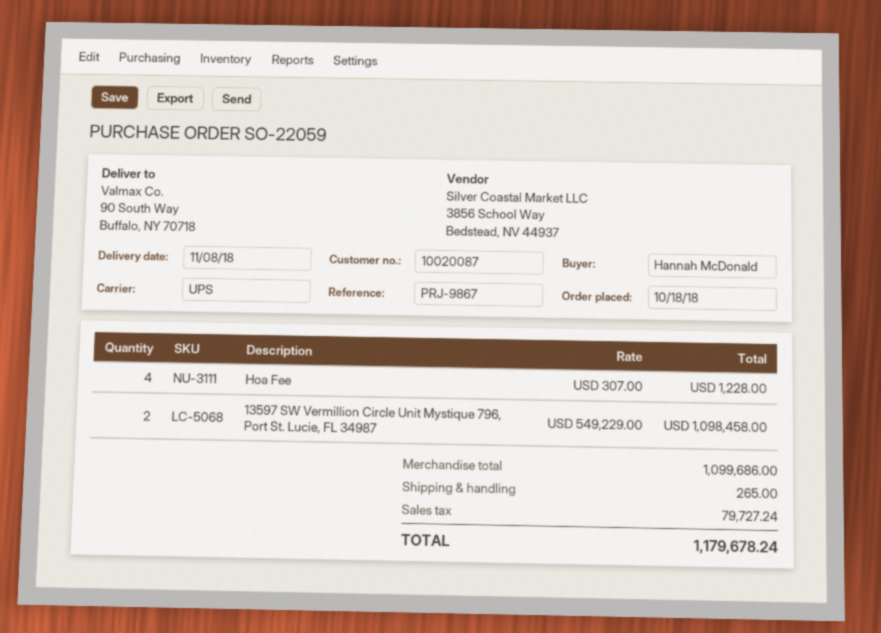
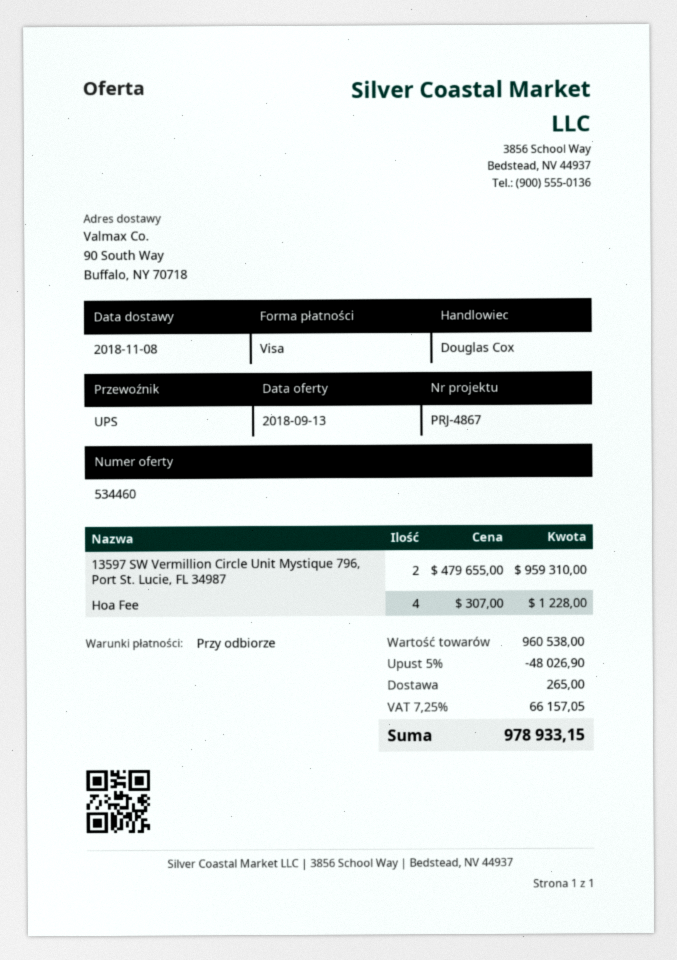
reference: PRJ-9867 -> PRJ-4867
13597 SW Vermillion Circle Unit Mystique 796, Port St. Lucie, FL 34987: 2 x 549229.00 = 1098458.00 -> 2 x 479655.00 = 959310.00
subtotal: 1099686.00 -> 960538.00
discount: none -> 5% = 48026.90
tax: 79727.24 -> 66157.05
total: 1179678.24 -> 978933.15

